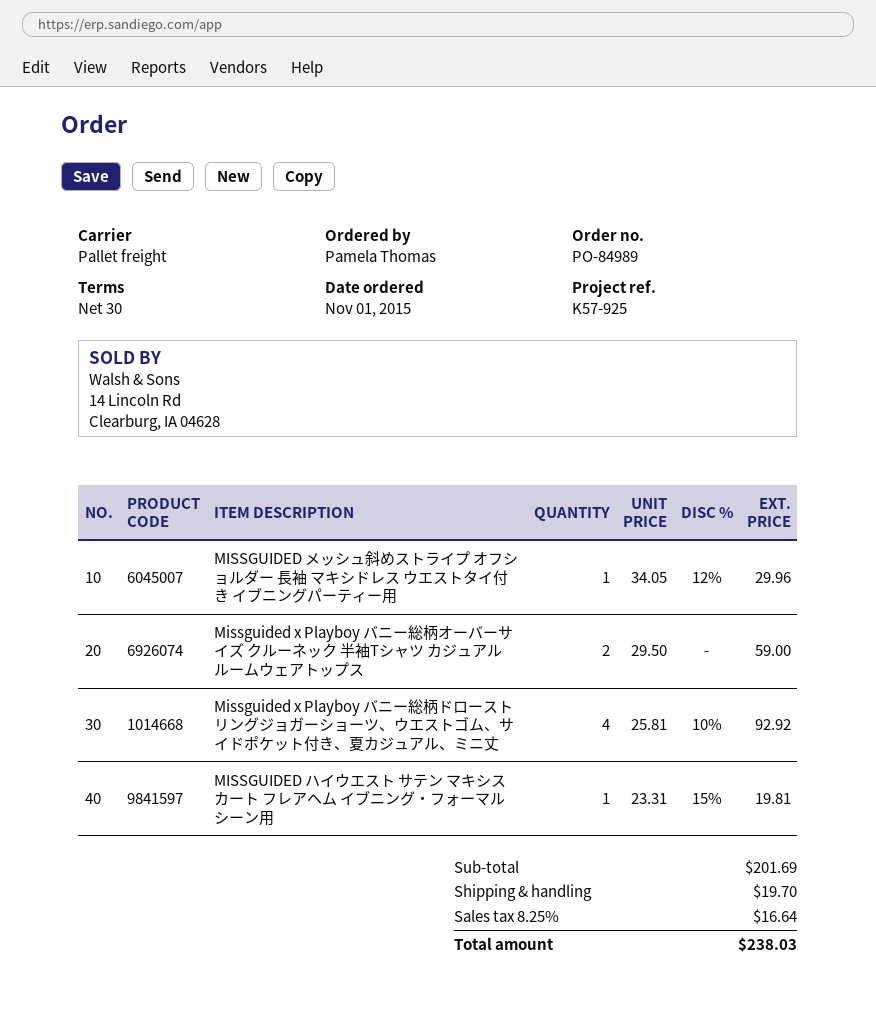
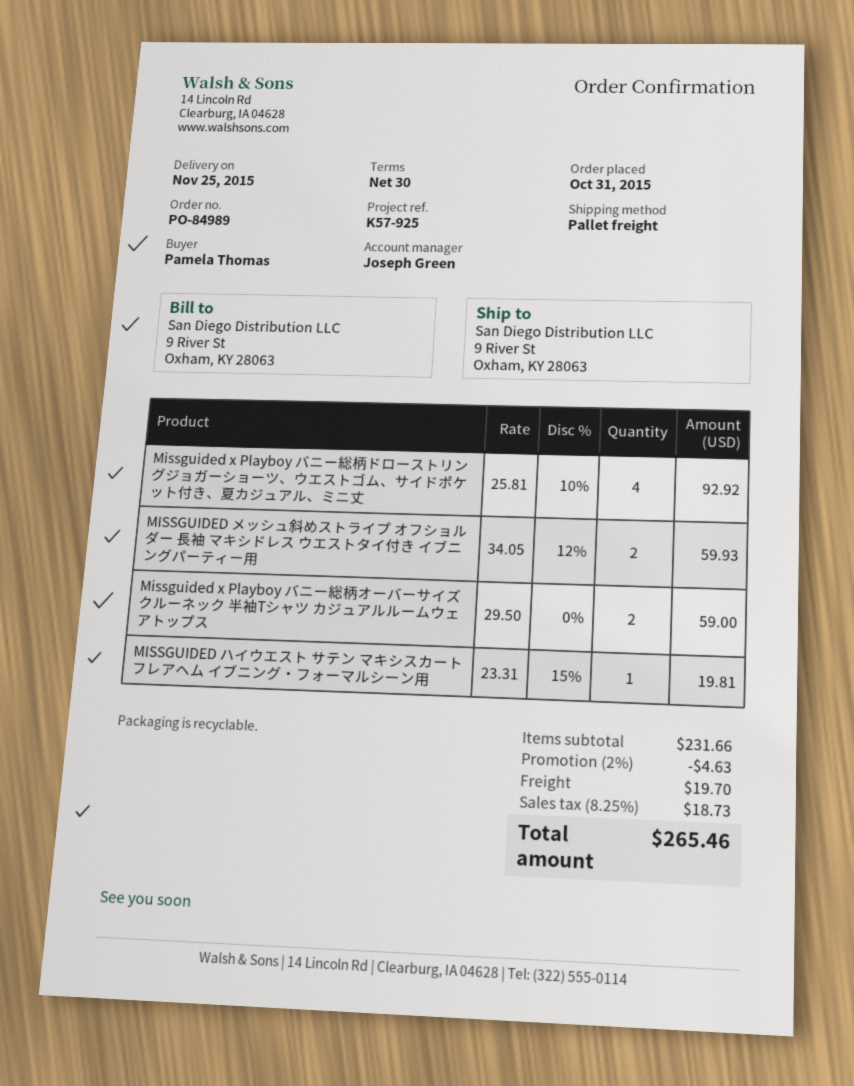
order date: 2015-11-01 -> 2015-10-31
MISSGUIDED メッシュ斜めストライプ オフショルダー 長袖 マキシドレス ウエストタイ付き イブニングパーティー用: 1 x 34.05 - 12% = 29.96 -> 2 x 34.05 - 12% = 59.93
subtotal: 201.69 -> 231.66
discount: none -> 2% = 4.63
tax: 8.25% = 16.64 -> 8.25% = 18.73
total: 238.03 -> 265.46

